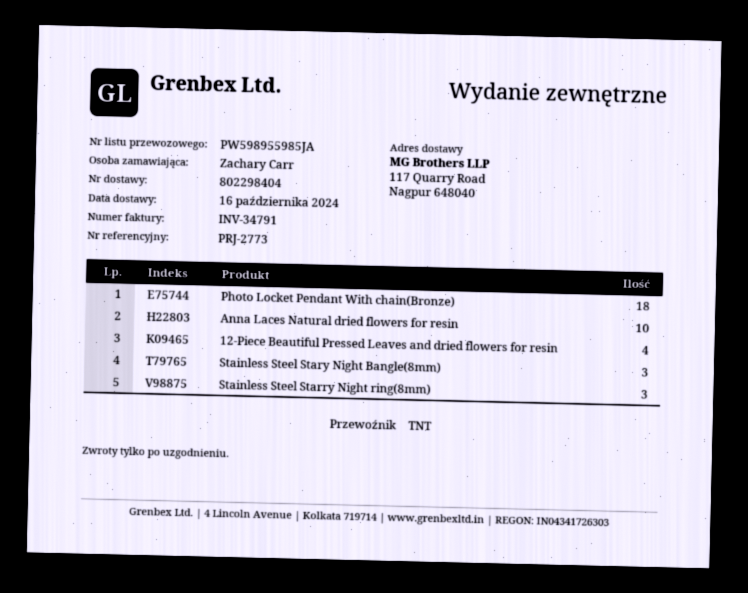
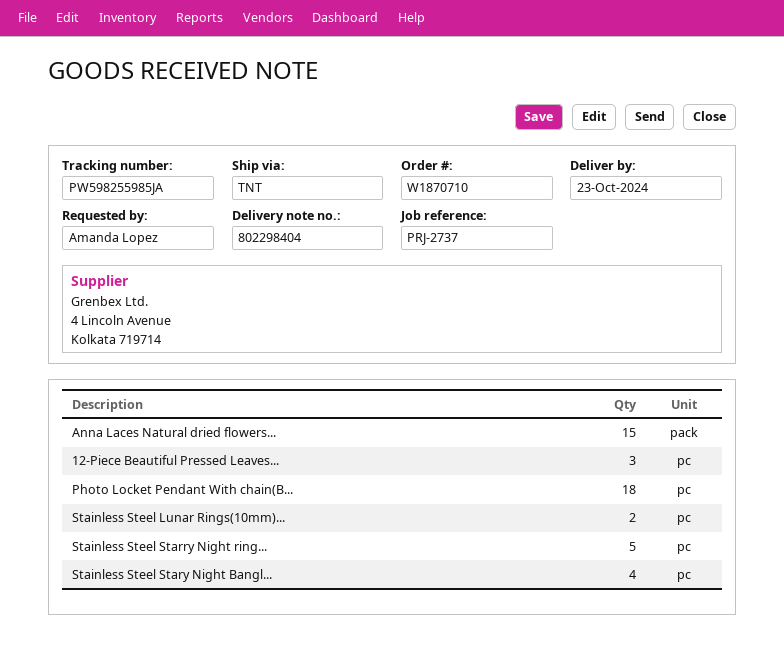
delivery date: 2024-10-16 -> 2024-10-23
reference: PRJ-2773 -> PRJ-2737
ordered by: Zachary Carr -> Amanda Lopez
tracking number: PW598955985JA -> PW598255985JA
Anna Laces Natural dried flowers for resin: 10 -> 15
12-Piece Beautiful Pressed Leaves and dried flowers for resin: 4 -> 3
Stainless Steel Stary Night Bangle(8mm): 3 -> 4
Stainless Steel Starry Night ring(8mm): 3 -> 5
Stainless Steel Lunar Rings(10mm)...: none -> 2

